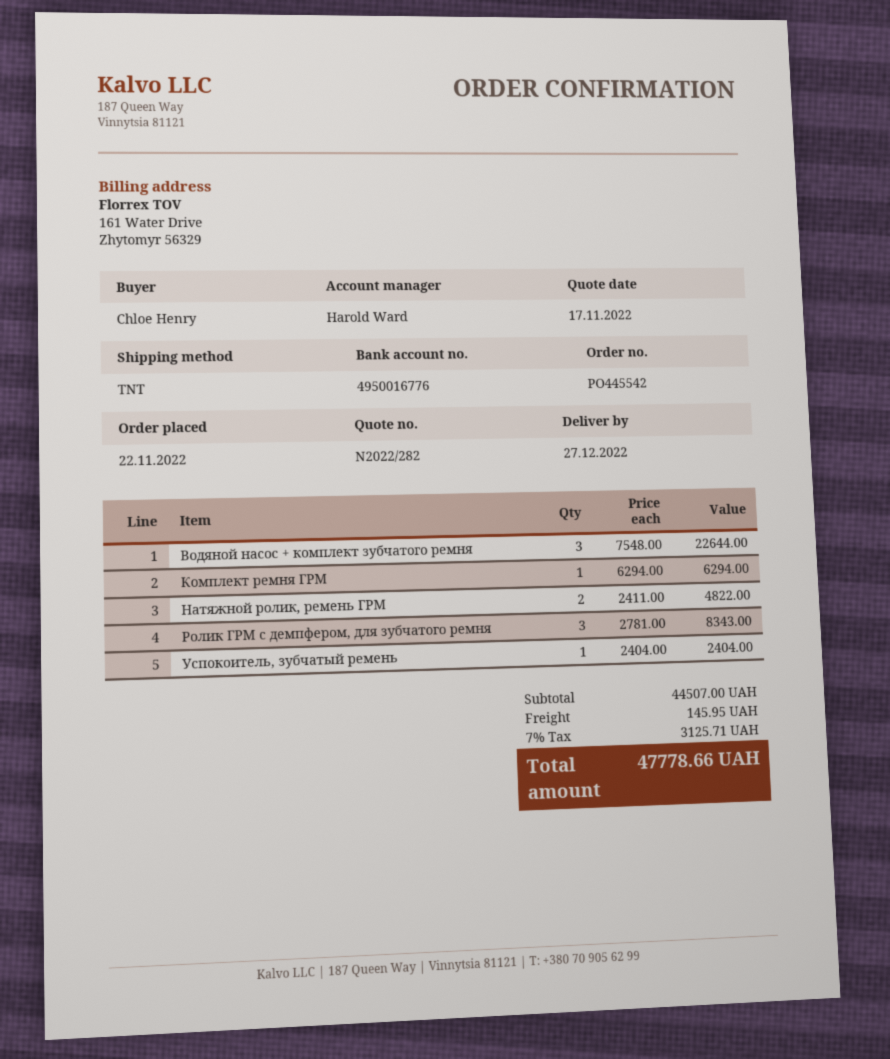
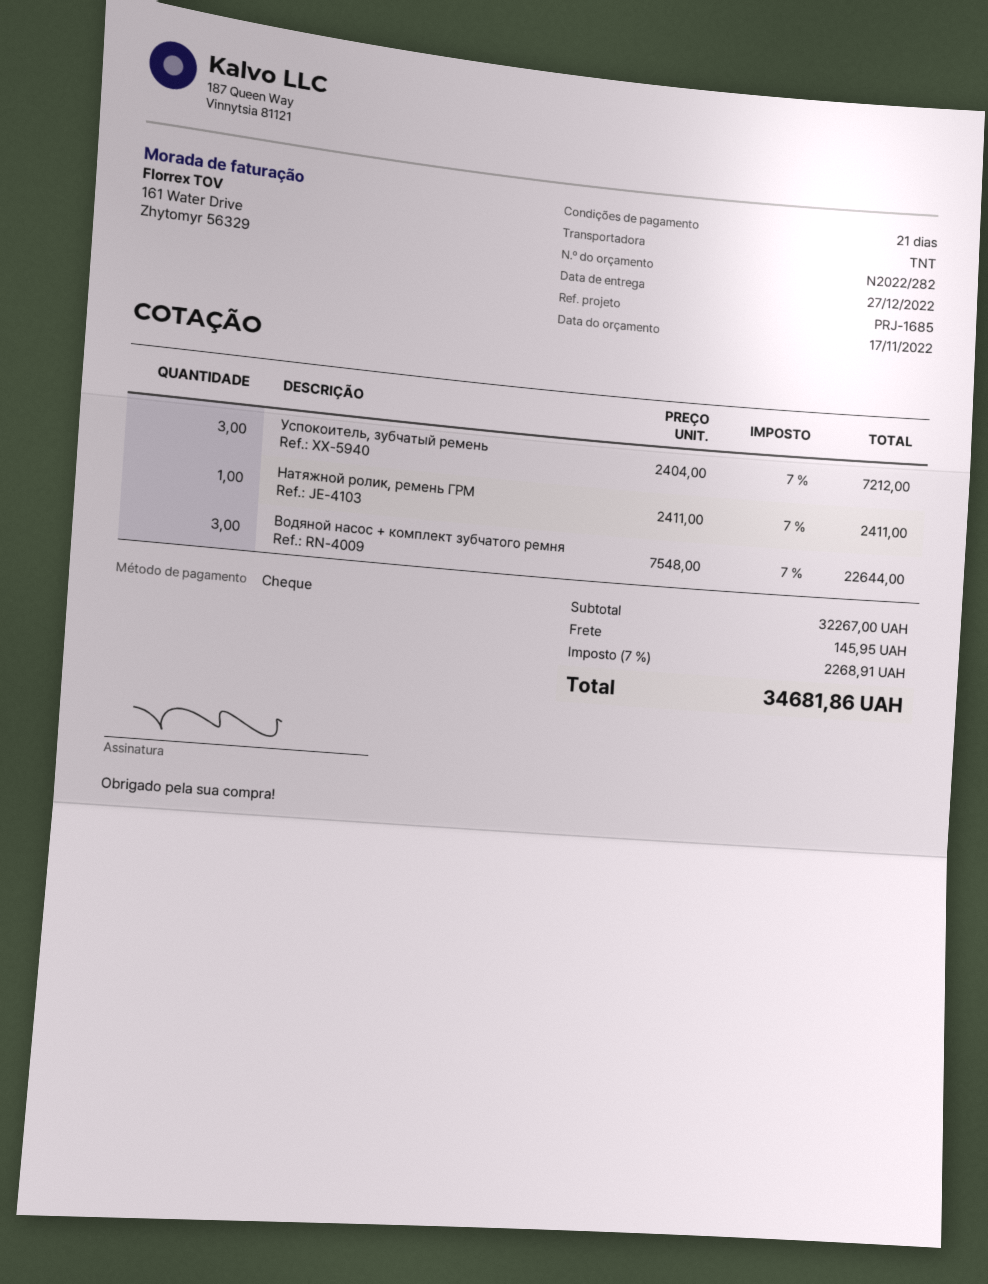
Комплект ремня ГРМ: 1 x 6294.00 = 6294.00 -> none
Натяжной ролик, ремень ГРМ: 2 x 2411.00 = 4822.00 -> 1 x 2411.00 = 2411.00
Ролик ГРМ с демпфером, для зубчатого ремня: 3 x 2781.00 = 8343.00 -> none
Успокоитель, зубчатый ремень: 1 x 2404.00 = 2404.00 -> 3 x 2404.00 = 7212.00
subtotal: 44507.00 -> 32267.00
tax: 7% = 3125.71 -> 7% = 2268.91
total: 47778.66 -> 34681.86

